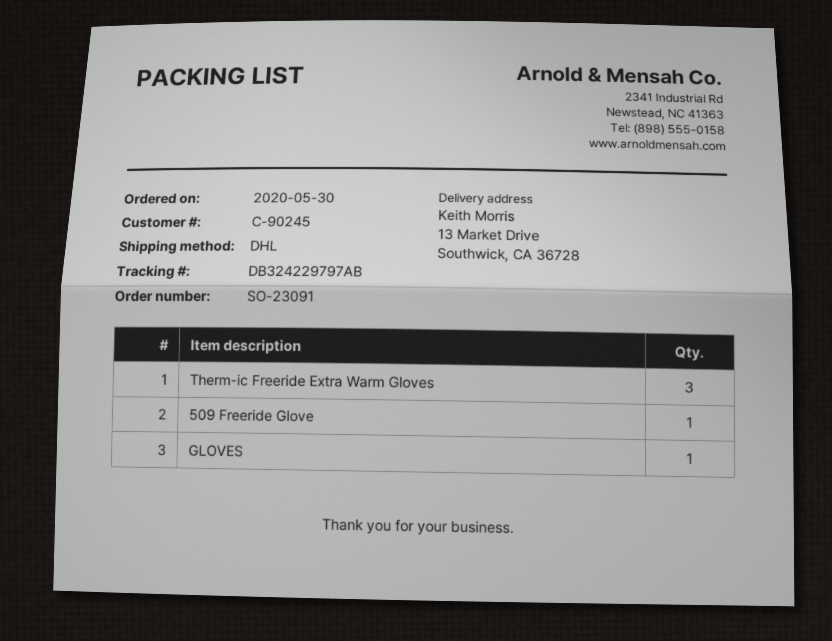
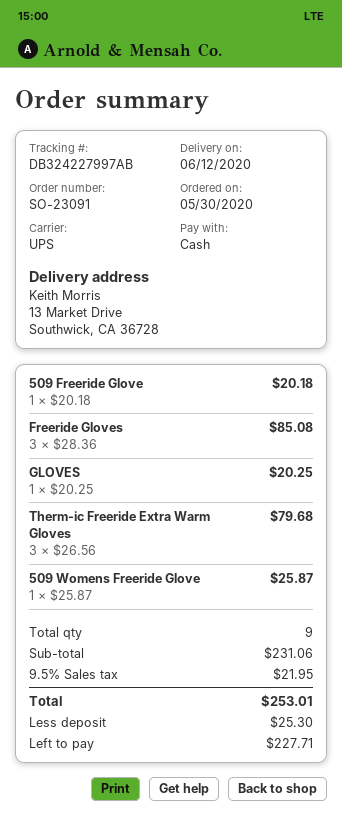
shipping method: DHL -> UPS
tracking number: DB324229797AB -> DB324227997AB
Freeride Gloves: none -> 3
509 Womens Freeride Glove: none -> 1

